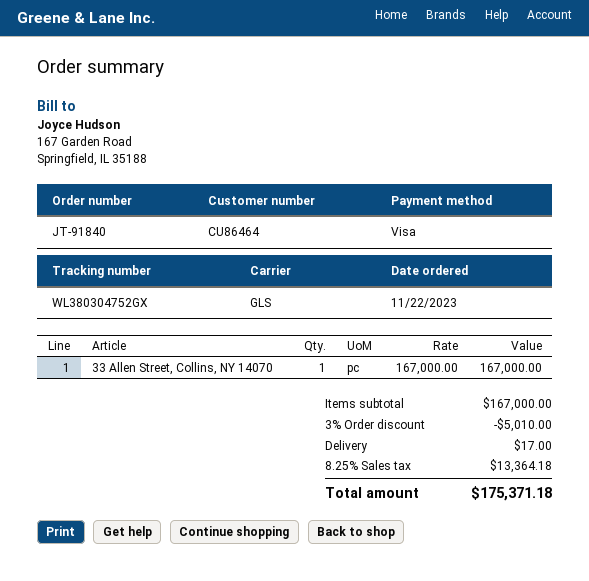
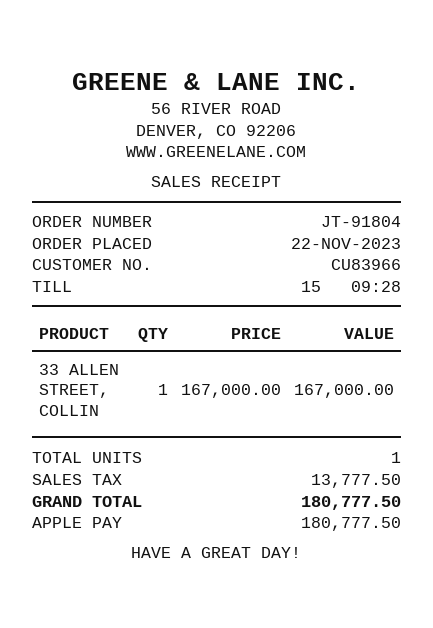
order number: JT-91840 -> JT-91804
customer number: CU86464 -> CU83966
payment method: Visa -> Apple Pay
discount: 3% = 5010.00 -> none
shipping: 17.00 -> none
tax: 13364.18 -> 13777.50
total: 175371.18 -> 180777.50

